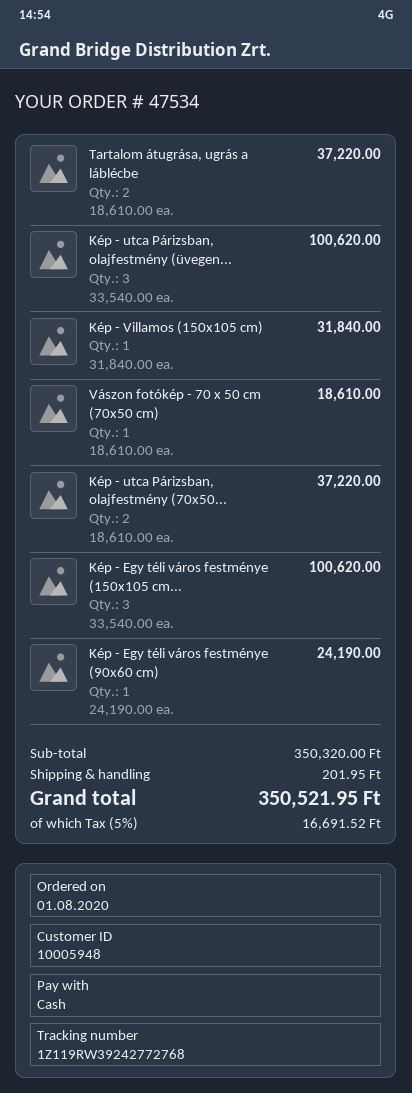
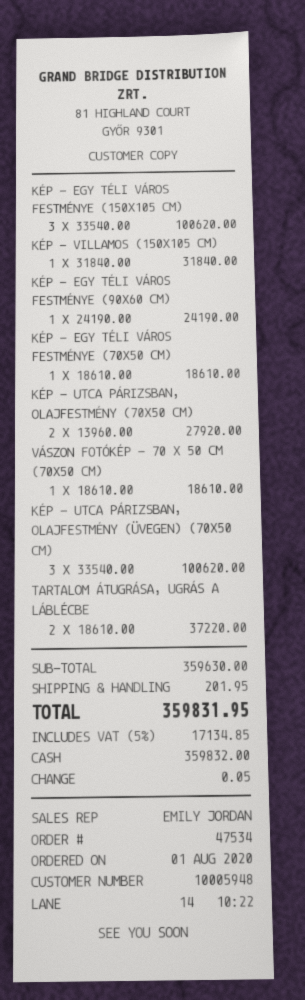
Kép - utca Párizsban, olajfestmény (70x50...: 2 x 18610.00 = 37220.00 -> 2 x 13960.00 = 27920.00
KÉP - EGY TÉLI VÁROS FESTMÉNYE (70X50 CM): none -> 1 x 18610.00 = 18610.00
subtotal: 350320.00 -> 359630.00
tax: 5% = 16691.52 -> 5% = 17134.85
total: 350521.95 -> 359831.95

